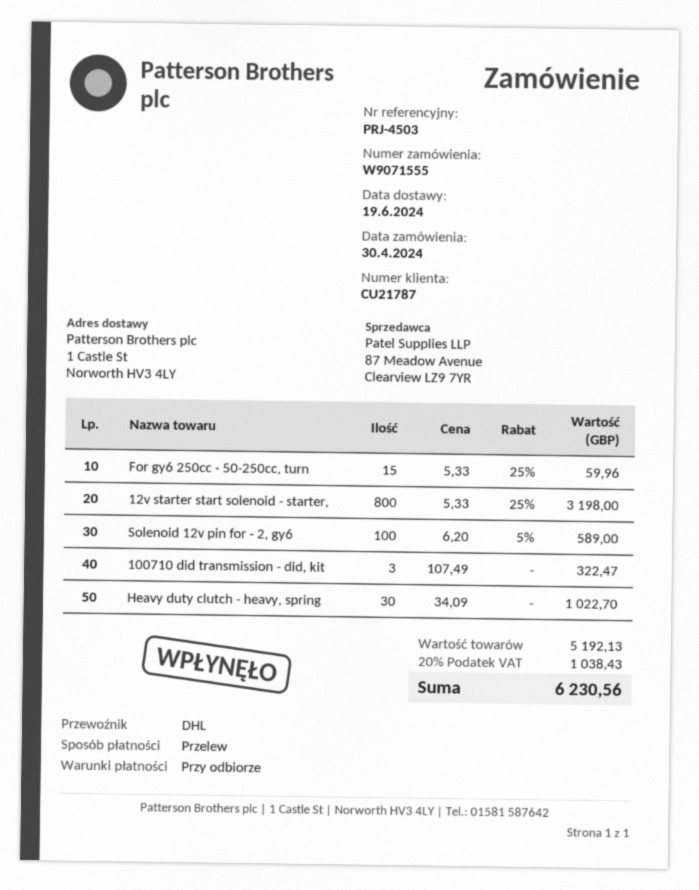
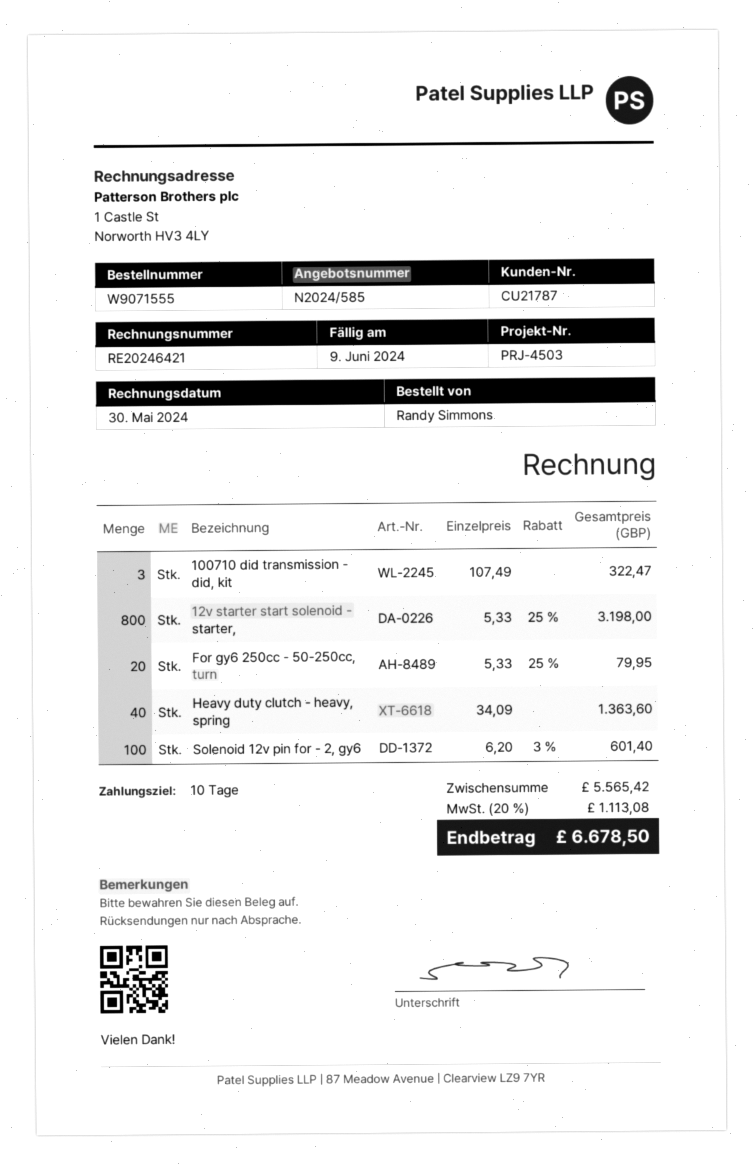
payment terms: on receipt -> 10 days
For gy6 250cc - 50-250cc, turn: 15 x 5.33 - 25% = 59.96 -> 20 x 5.33 - 25% = 79.95
Solenoid 12v pin for - 2, gy6: 100 x 6.20 - 5% = 589.00 -> 100 x 6.20 - 3% = 601.40
Heavy duty clutch - heavy, spring: 30 x 34.09 = 1022.70 -> 40 x 34.09 = 1363.60
subtotal: 5192.13 -> 5565.42
tax: 20% = 1038.43 -> 20% = 1113.08
total: 6230.56 -> 6678.50

